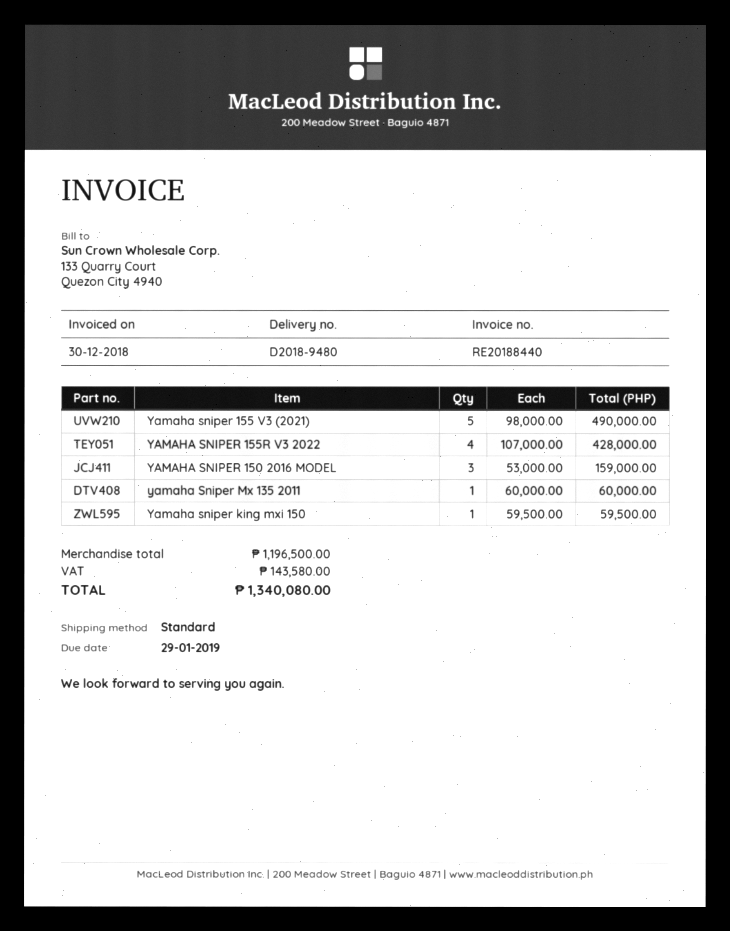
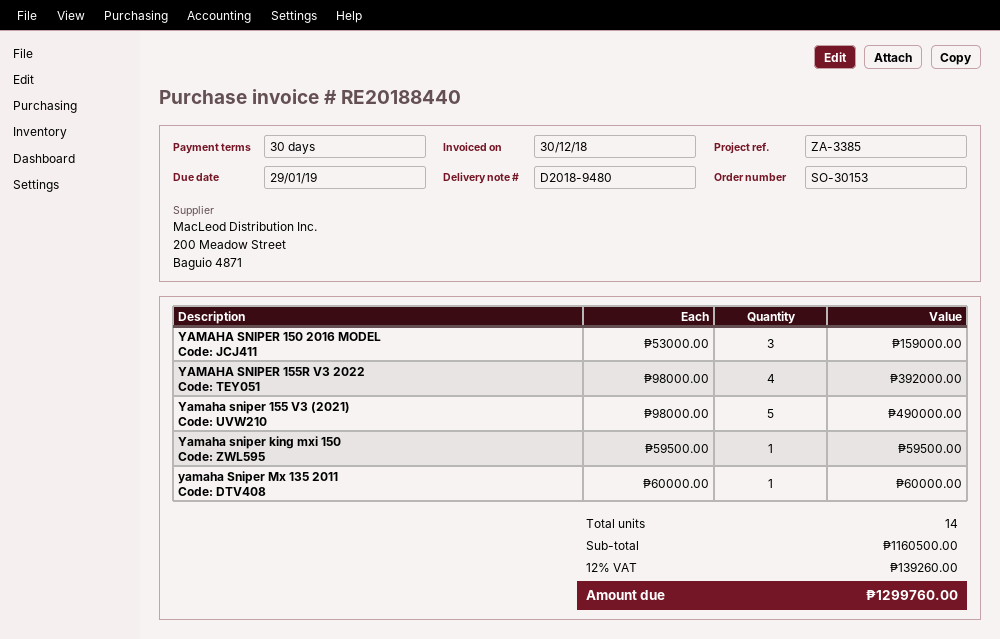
YAMAHA SNIPER 155R V3 2022: 4 x 107000.00 = 428000.00 -> 4 x 98000.00 = 392000.00
subtotal: 1196500.00 -> 1160500.00
tax: 143580.00 -> 139260.00
total: 1340080.00 -> 1299760.00

